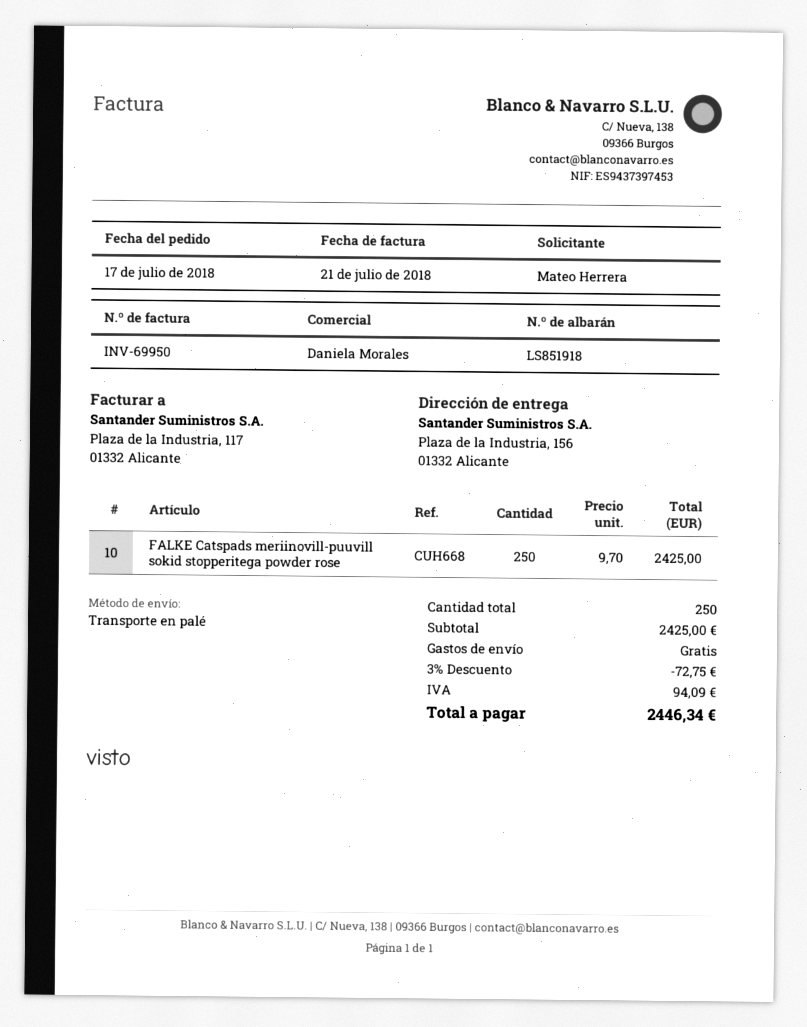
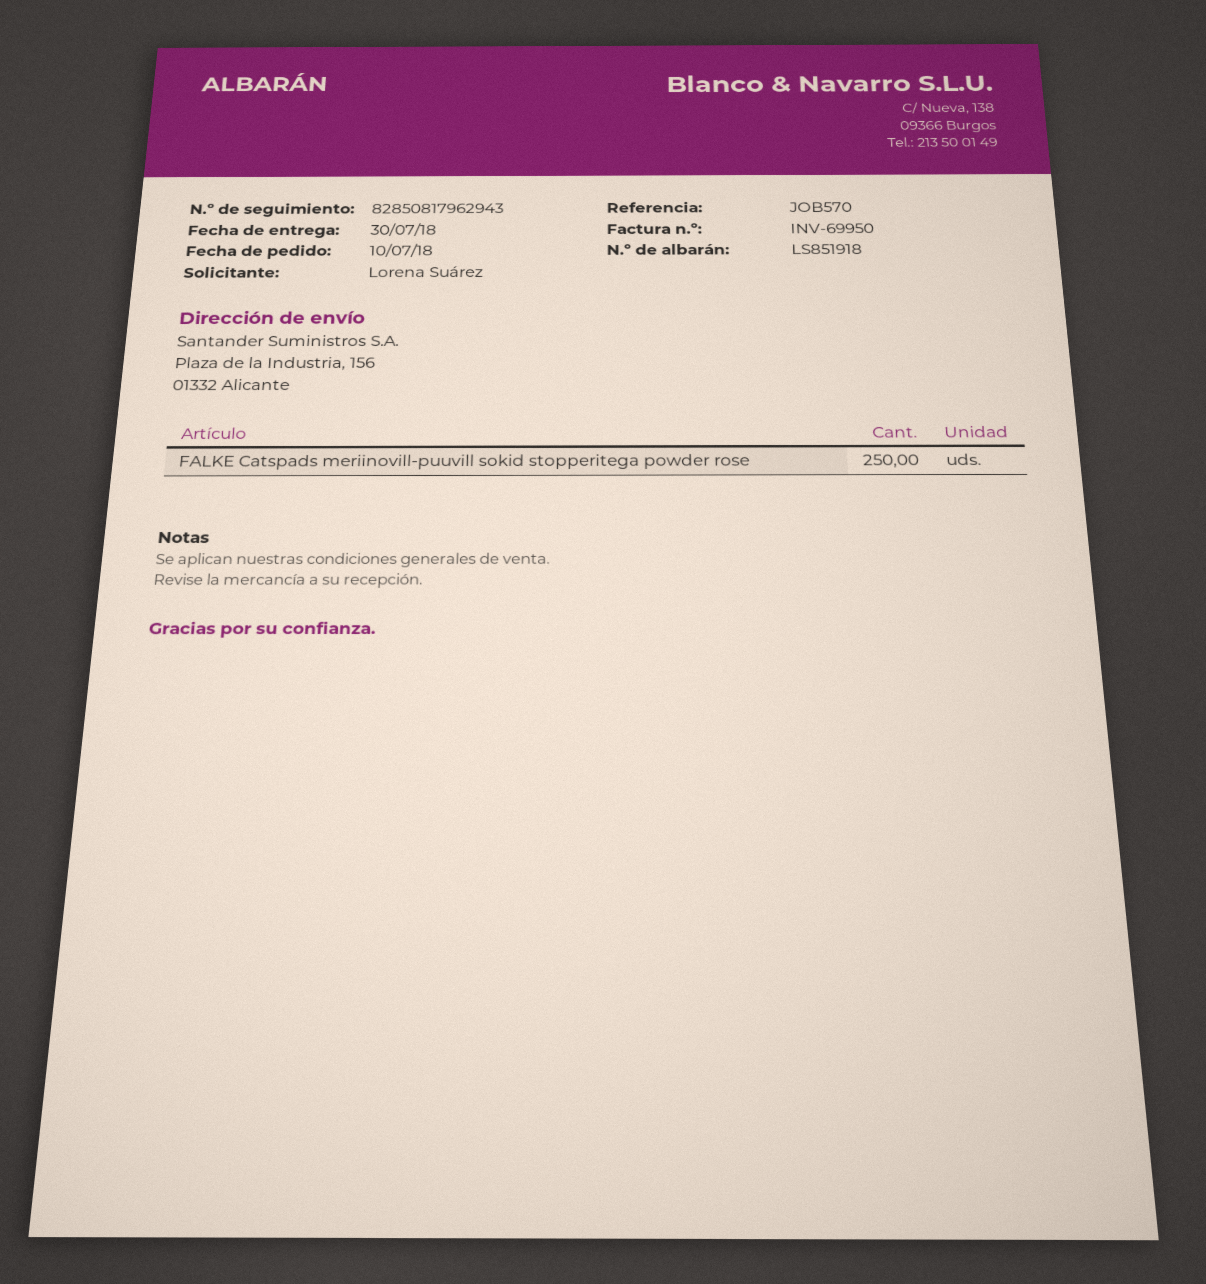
order date: 2018-07-17 -> 2018-07-10
ordered by: Mateo Herrera -> Lorena Suárez

